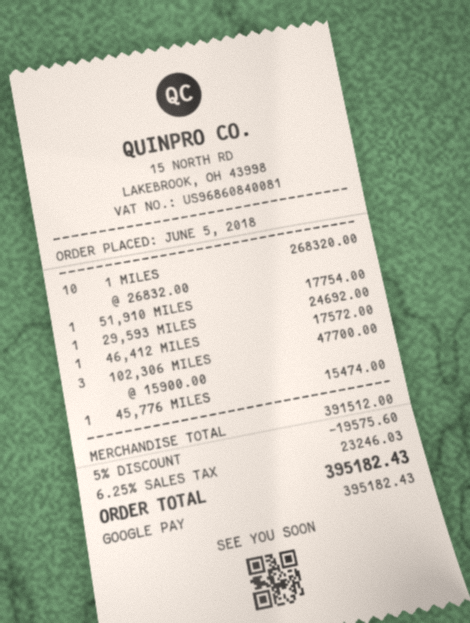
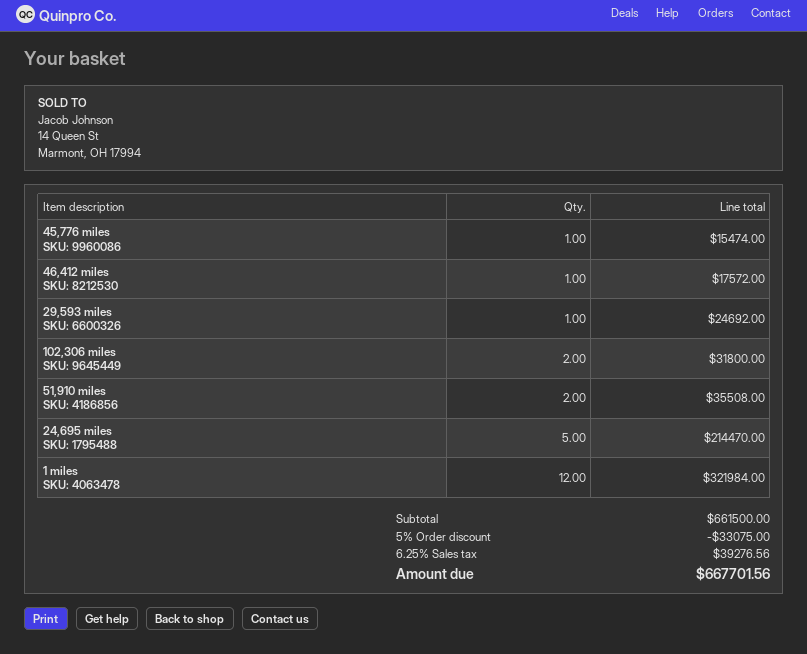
1 MILES: 10 for 268320.00 -> 12 for 321984.00
51,910 MILES: 1 for 17754.00 -> 2 for 35508.00
102,306 MILES: 3 for 47700.00 -> 2 for 31800.00
24,695 miles: none -> 5 for 214470.00
subtotal: 391512.00 -> 661500.00
discount: 5% = 19575.60 -> 5% = 33075.00
tax: 6.25% = 23246.03 -> 6.25% = 39276.56
total: 395182.43 -> 667701.56

